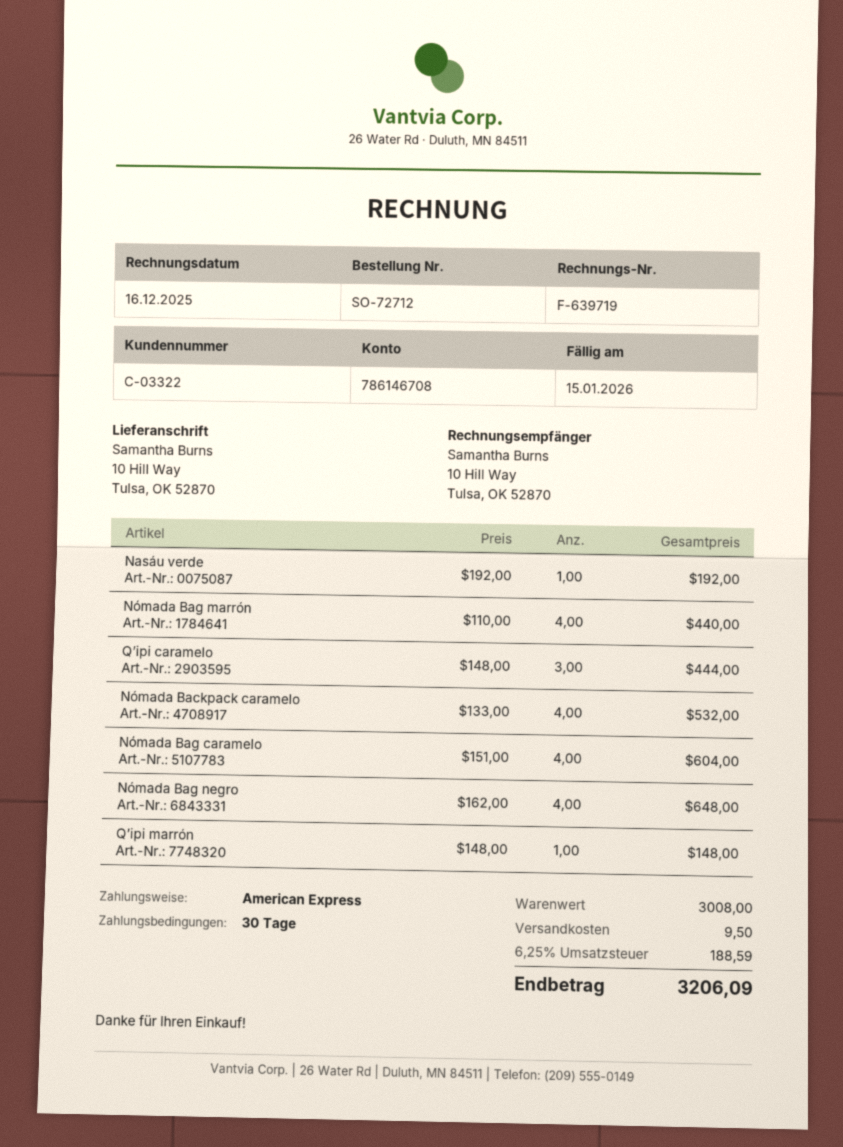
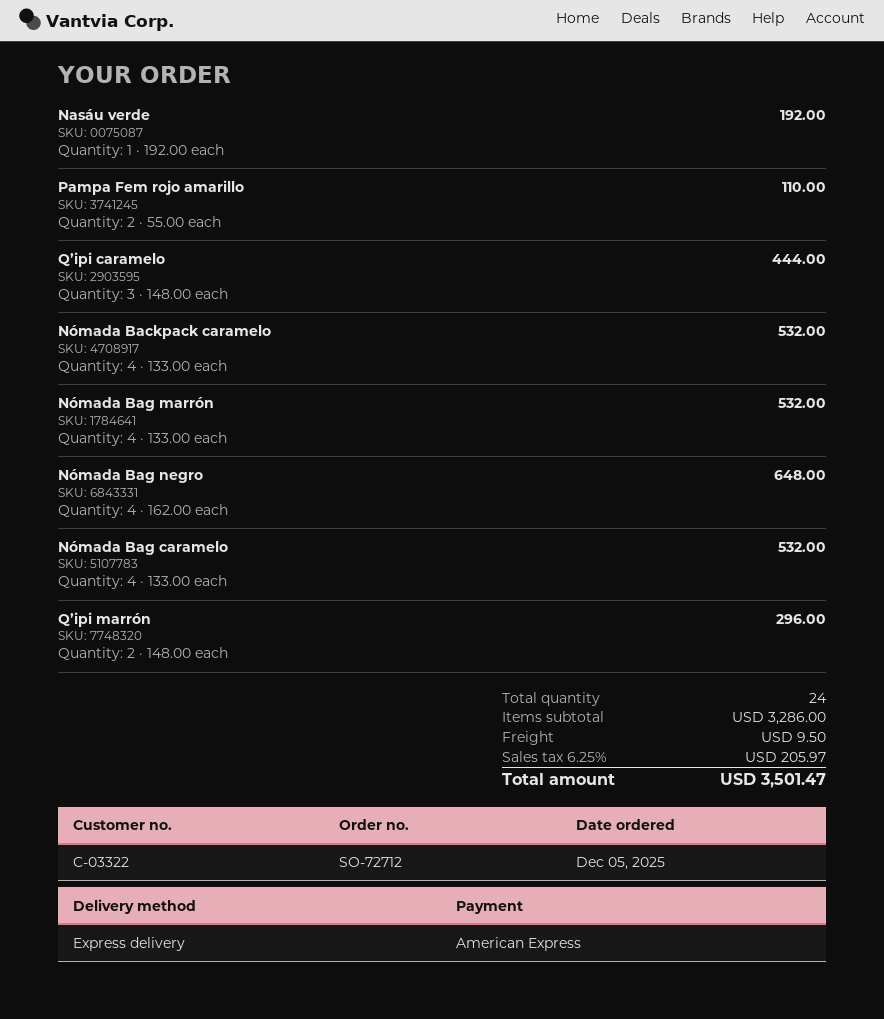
Nómada Bag marrón: 4 x 110.00 = 440.00 -> 4 x 133.00 = 532.00
Nómada Bag caramelo: 4 x 151.00 = 604.00 -> 4 x 133.00 = 532.00
Q’ipi marrón: 1 x 148.00 = 148.00 -> 2 x 148.00 = 296.00
Pampa Fem rojo amarillo: none -> 2 x 55.00 = 110.00
subtotal: 3008.00 -> 3286.00
tax: 6.25% = 188.59 -> 6.25% = 205.97
total: 3206.09 -> 3501.47

